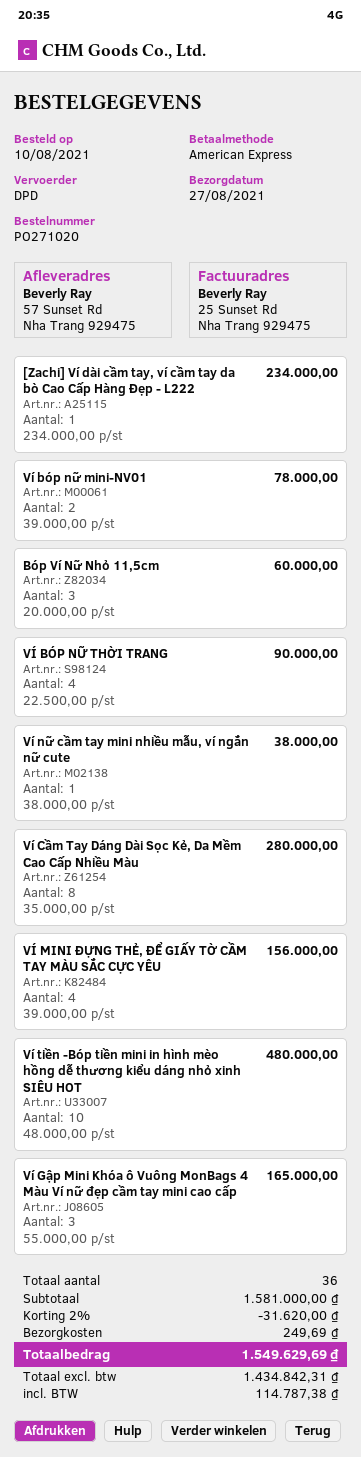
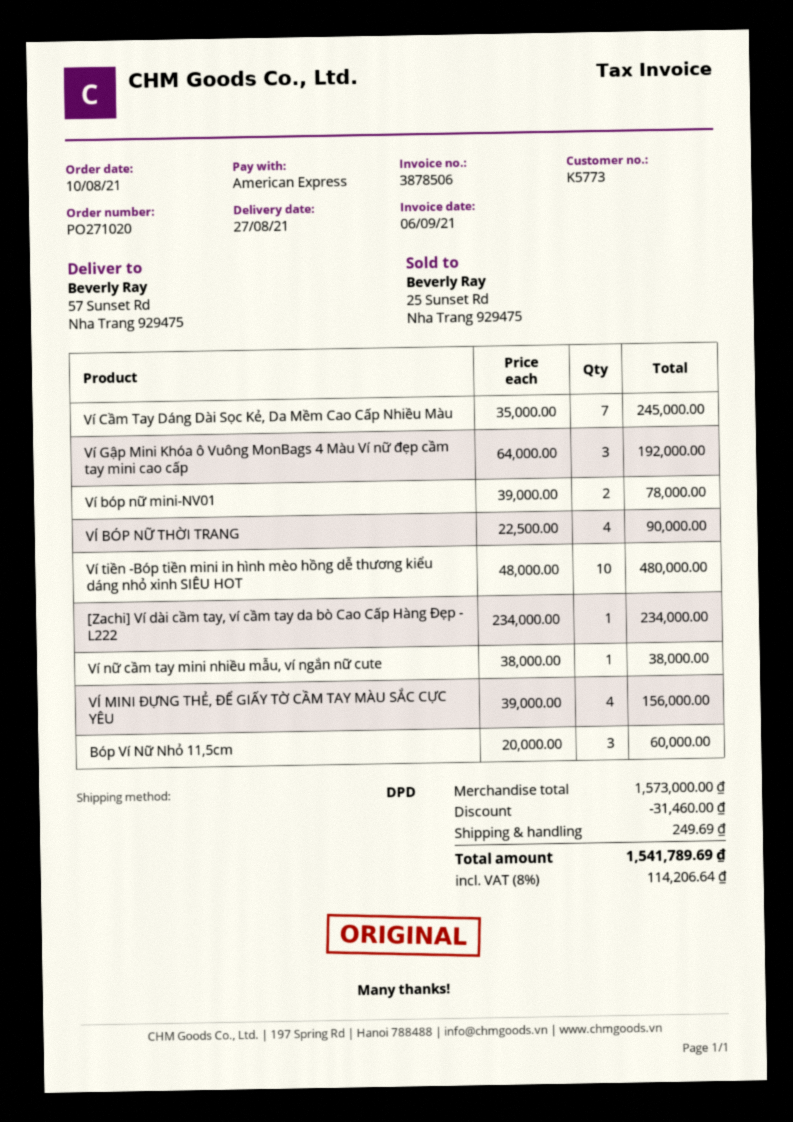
Ví Cầm Tay Dáng Dài Sọc Kẻ, Da Mềm Cao Cấp Nhiều Màu: 8 x 35000.00 = 280000.00 -> 7 x 35000.00 = 245000.00
Ví Gập Mini Khóa ô Vuông MonBags 4 Màu Ví nữ đẹp cầm tay mini cao cấp: 3 x 55000.00 = 165000.00 -> 3 x 64000.00 = 192000.00
subtotal: 1581000.00 -> 1573000.00
discount: 31620.00 -> 31460.00
tax: 114787.38 -> 114206.64
total: 1549629.69 -> 1541789.69

